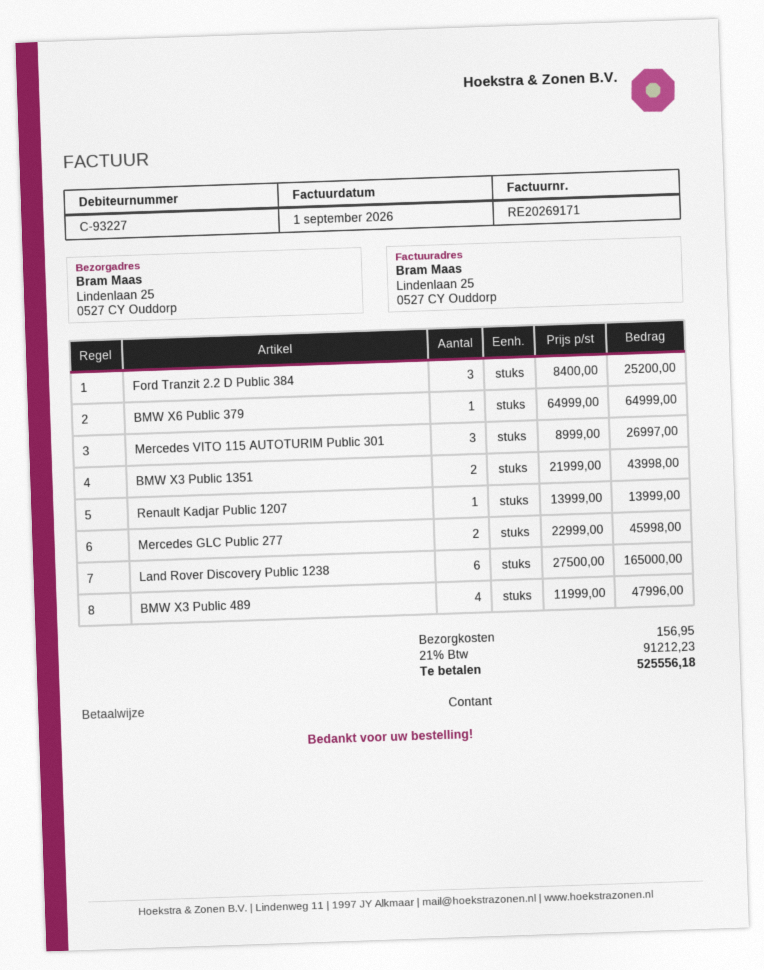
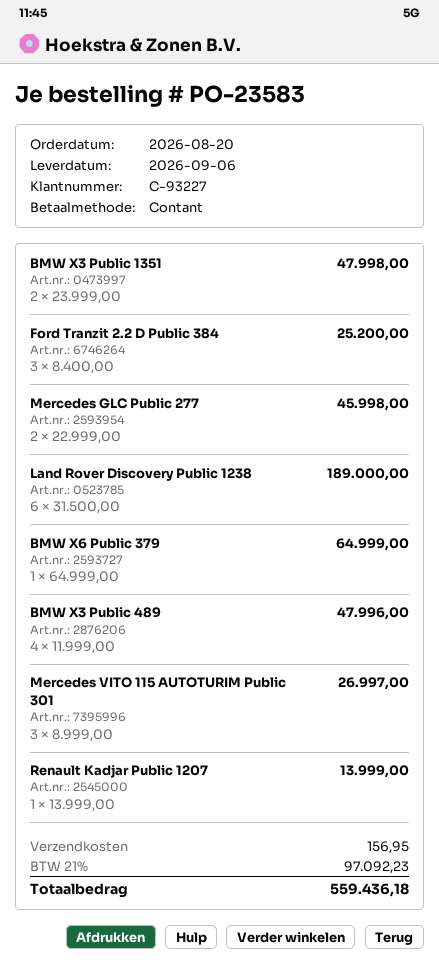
BMW X3 Public 1351: 2 x 21999.00 = 43998.00 -> 2 x 23999.00 = 47998.00
Land Rover Discovery Public 1238: 6 x 27500.00 = 165000.00 -> 6 x 31500.00 = 189000.00
tax: 21% = 91212.23 -> 21% = 97092.23
total: 525556.18 -> 559436.18

